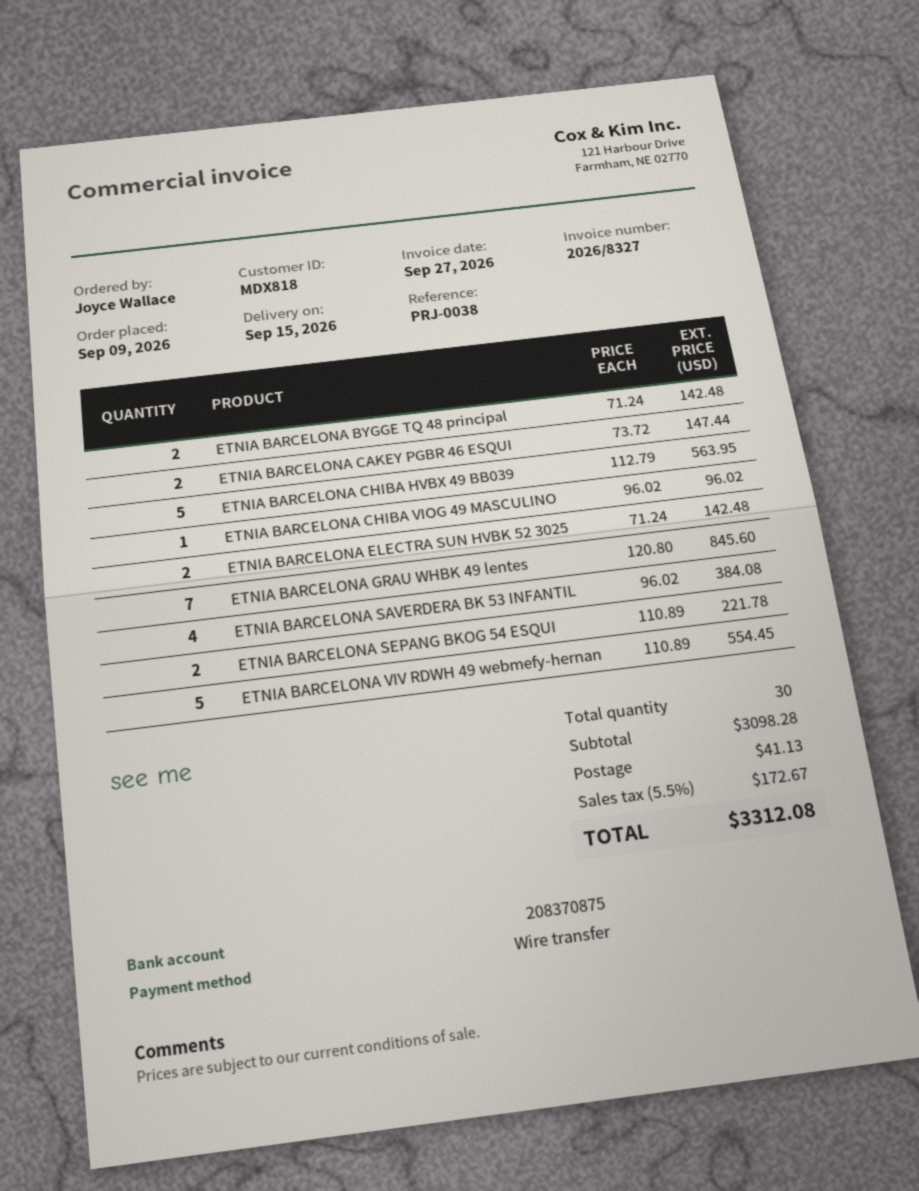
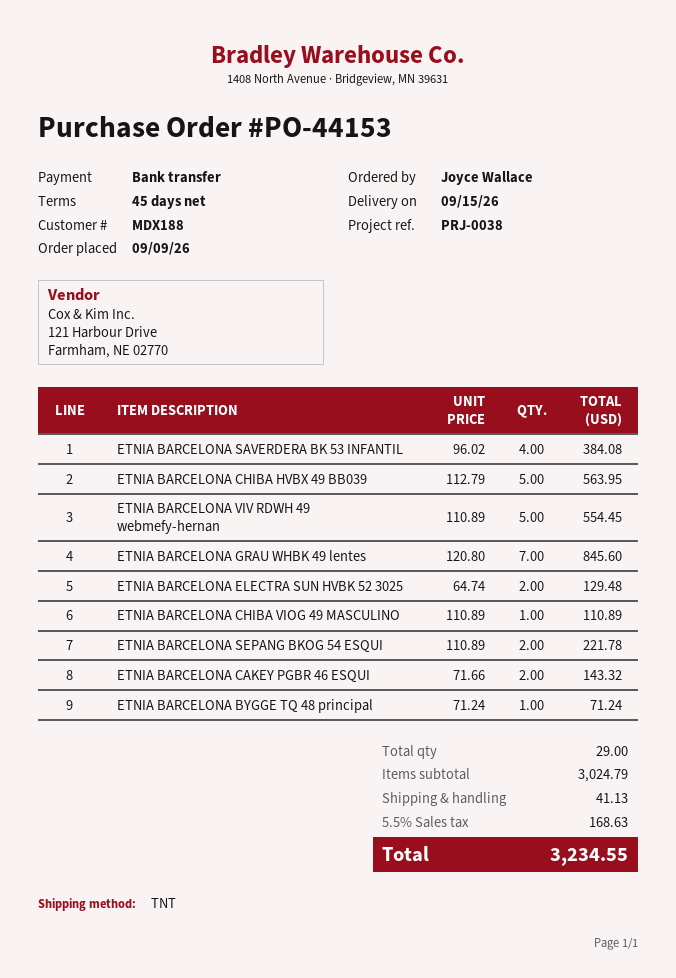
customer number: MDX818 -> MDX188
ETNIA BARCELONA BYGGE TQ 48 principal: 2 x 71.24 = 142.48 -> 1 x 71.24 = 71.24
ETNIA BARCELONA CAKEY PGBR 46 ESQUI: 2 x 73.72 = 147.44 -> 2 x 71.66 = 143.32
ETNIA BARCELONA CHIBA VIOG 49 MASCULINO: 1 x 96.02 = 96.02 -> 1 x 110.89 = 110.89
ETNIA BARCELONA ELECTRA SUN HVBK 52 3025: 2 x 71.24 = 142.48 -> 2 x 64.74 = 129.48
total quantity: 30 -> 29
subtotal: 3098.28 -> 3024.79
tax: 5.5% = 172.67 -> 5.5% = 168.63
total: 3312.08 -> 3234.55

